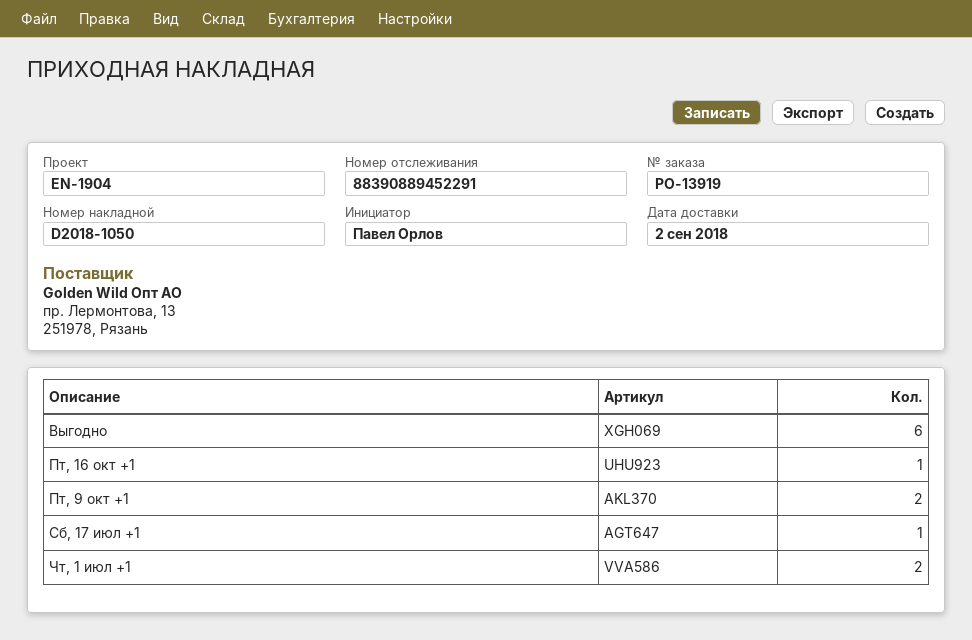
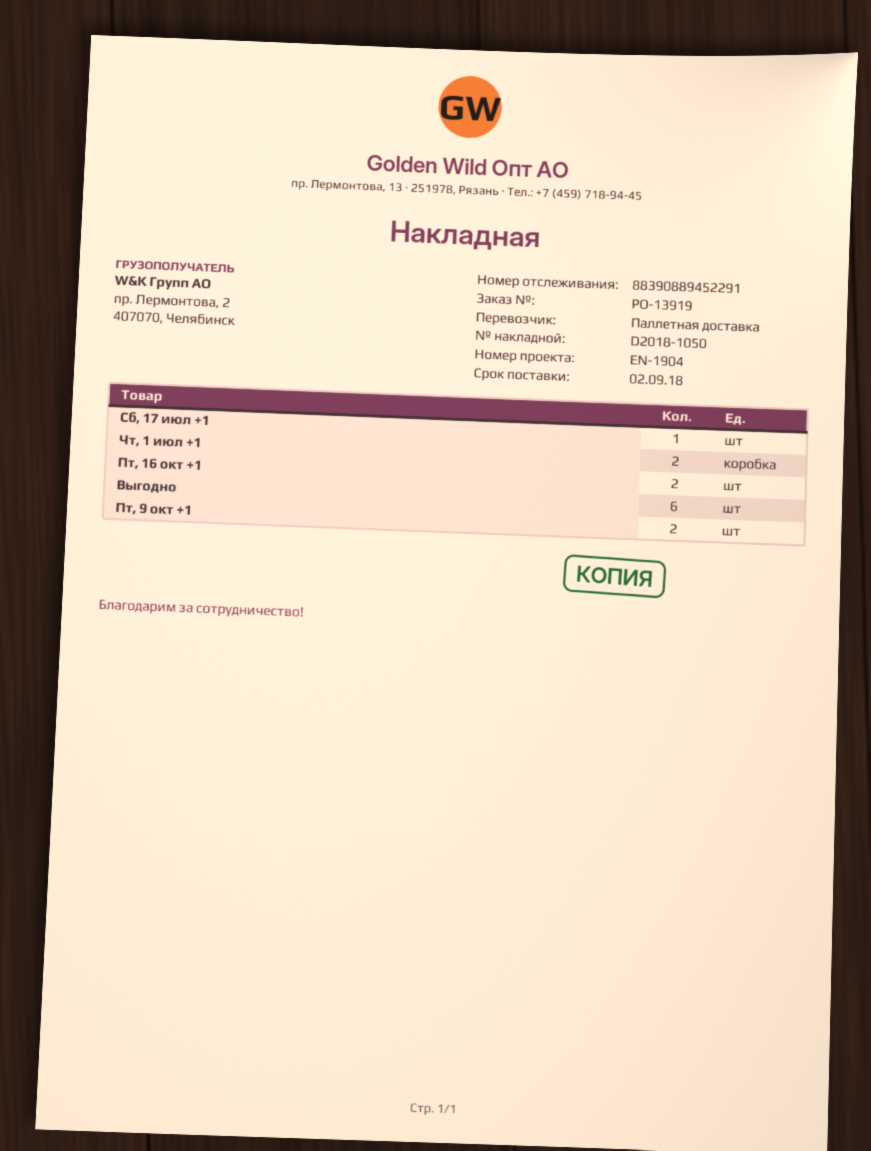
Пт, 16 окт +1: 1 -> 2

